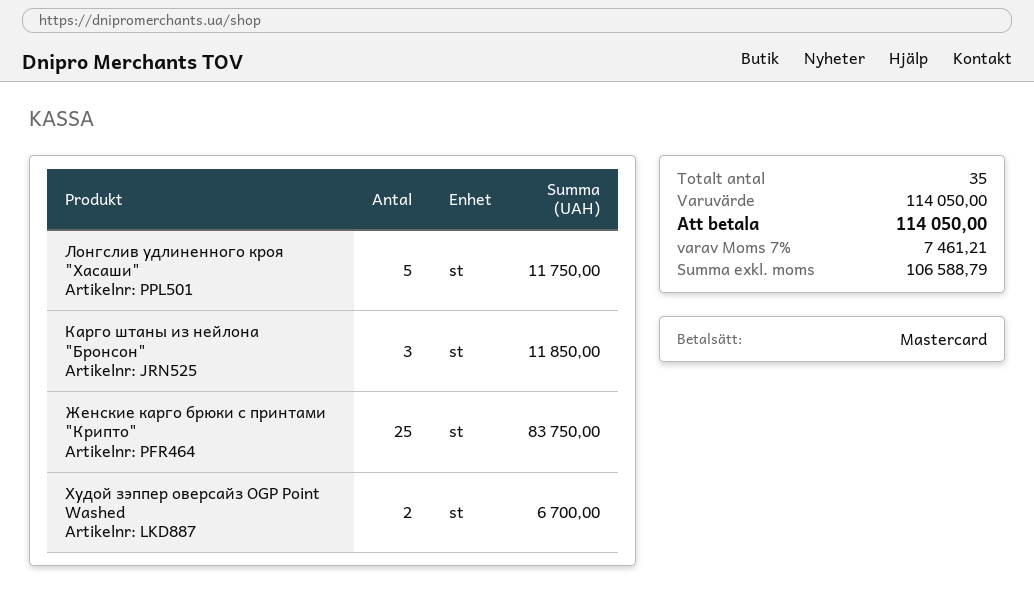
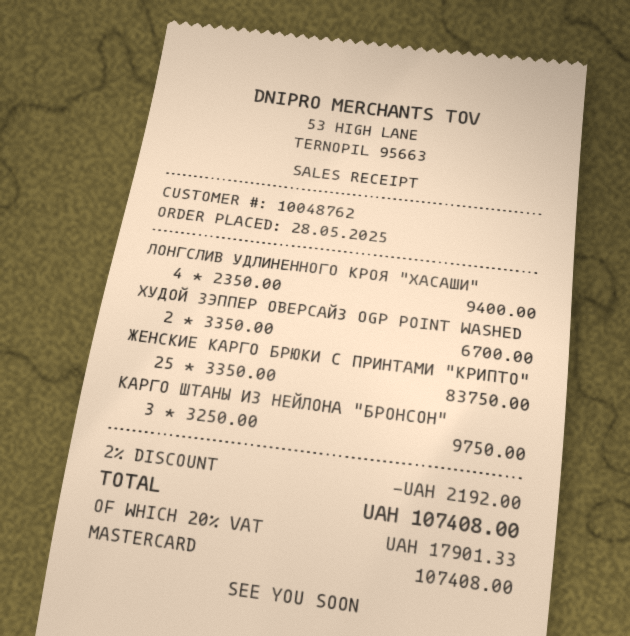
Лонгслив удлиненного кроя "Хасаши": 5 for 11750.00 -> 4 for 9400.00
Карго штаны из нейлона "Бронсон": 3 for 11850.00 -> 3 for 9750.00
discount: none -> 2% = 2192.00
tax: 7% = 7461.21 -> 20% = 17901.33
total: 114050.00 -> 107408.00

